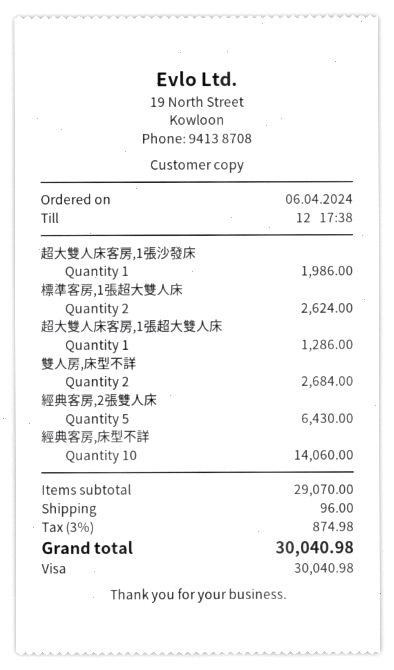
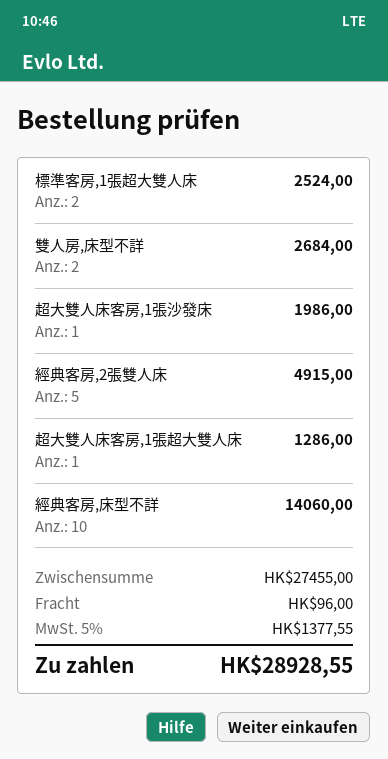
標準客房,1張超大雙人床: 2 for 2624.00 -> 2 for 2524.00
經典客房,2張雙人床: 5 for 6430.00 -> 5 for 4915.00
subtotal: 29070.00 -> 27455.00
tax: 3% = 874.98 -> 5% = 1377.55
total: 30040.98 -> 28928.55

